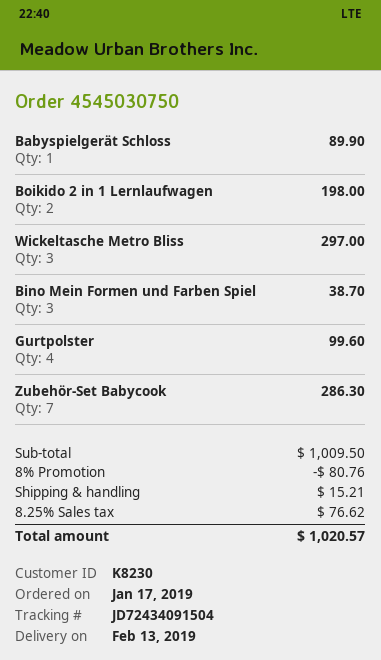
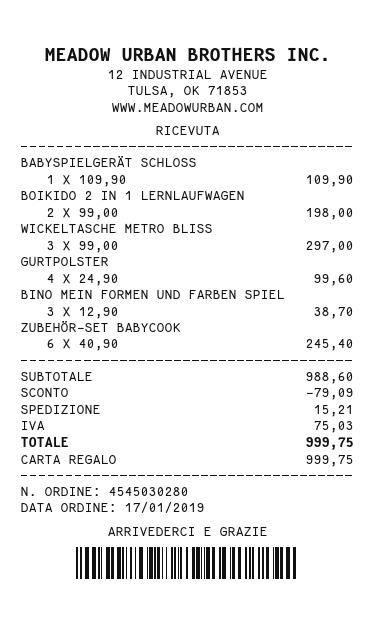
order number: 4545030750 -> 4545030280
Babyspielgerät Schloss: 1 for 89.90 -> 1 for 109.90
Zubehör-Set Babycook: 7 for 286.30 -> 6 for 245.40
subtotal: 1009.50 -> 988.60
discount: 80.76 -> 79.09
tax: 76.62 -> 75.03
total: 1020.57 -> 999.75

